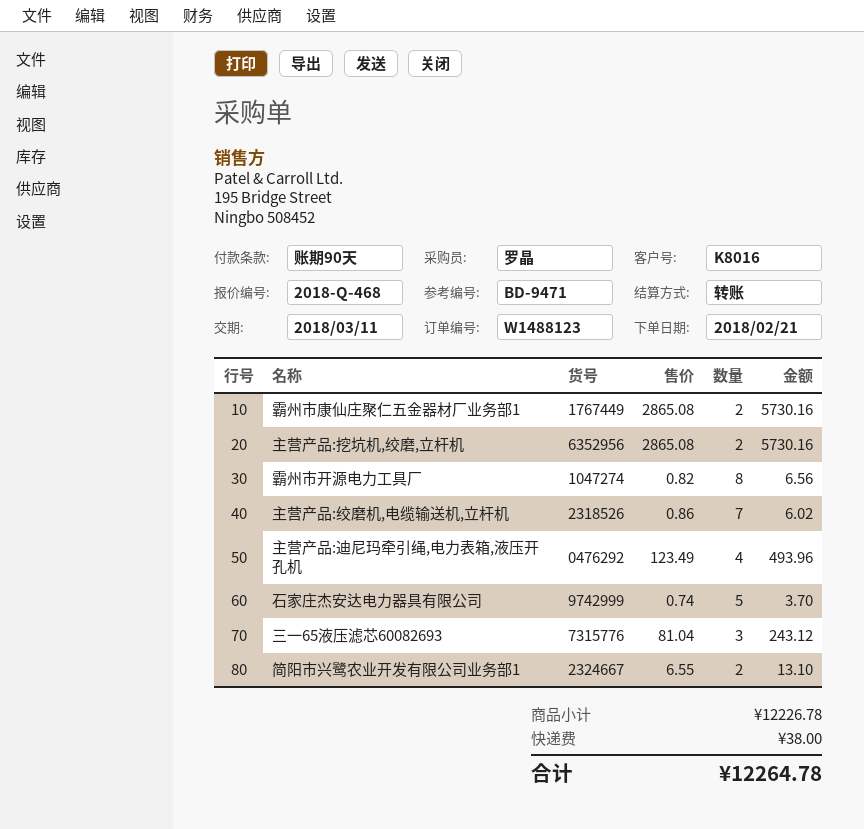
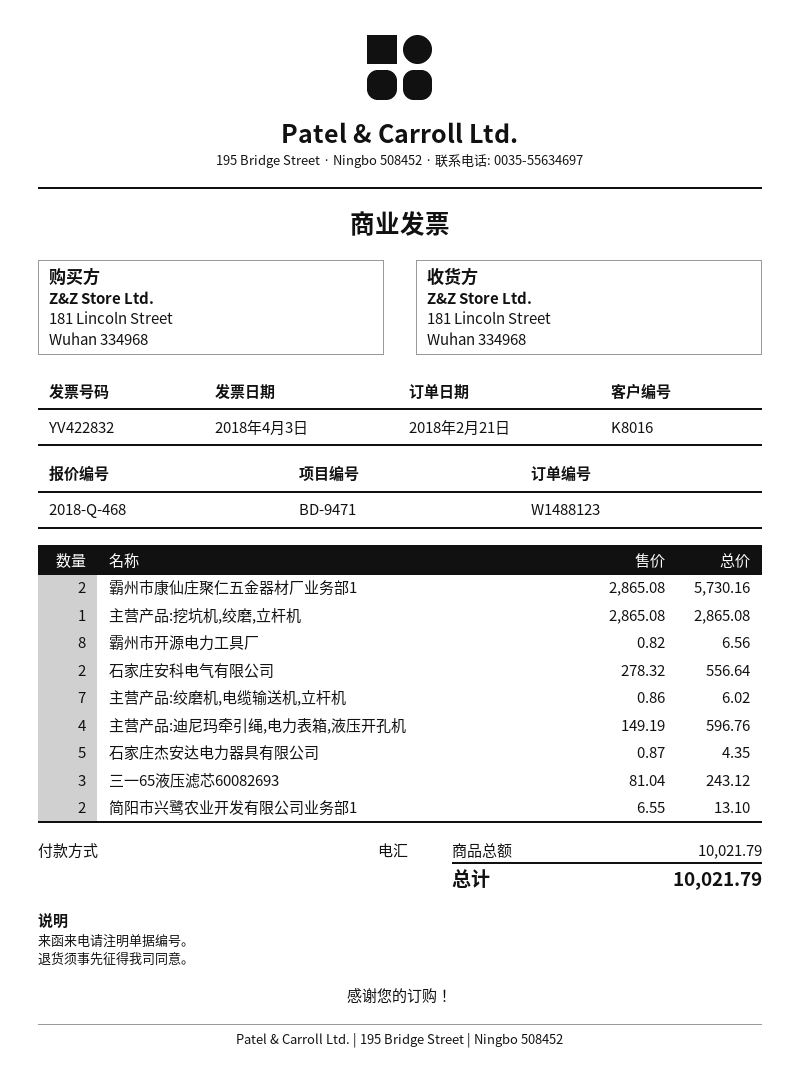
主营产品:挖坑机,绞磨,立杆机: 2 x 2865.08 = 5730.16 -> 1 x 2865.08 = 2865.08
主营产品:迪尼玛牵引绳,电力表箱,液压开孔机: 4 x 123.49 = 493.96 -> 4 x 149.19 = 596.76
石家庄杰安达电力器具有限公司: 5 x 0.74 = 3.70 -> 5 x 0.87 = 4.35
石家庄安科电气有限公司: none -> 2 x 278.32 = 556.64
subtotal: 12226.78 -> 10021.79
shipping: 38.00 -> none
total: 12264.78 -> 10021.79

